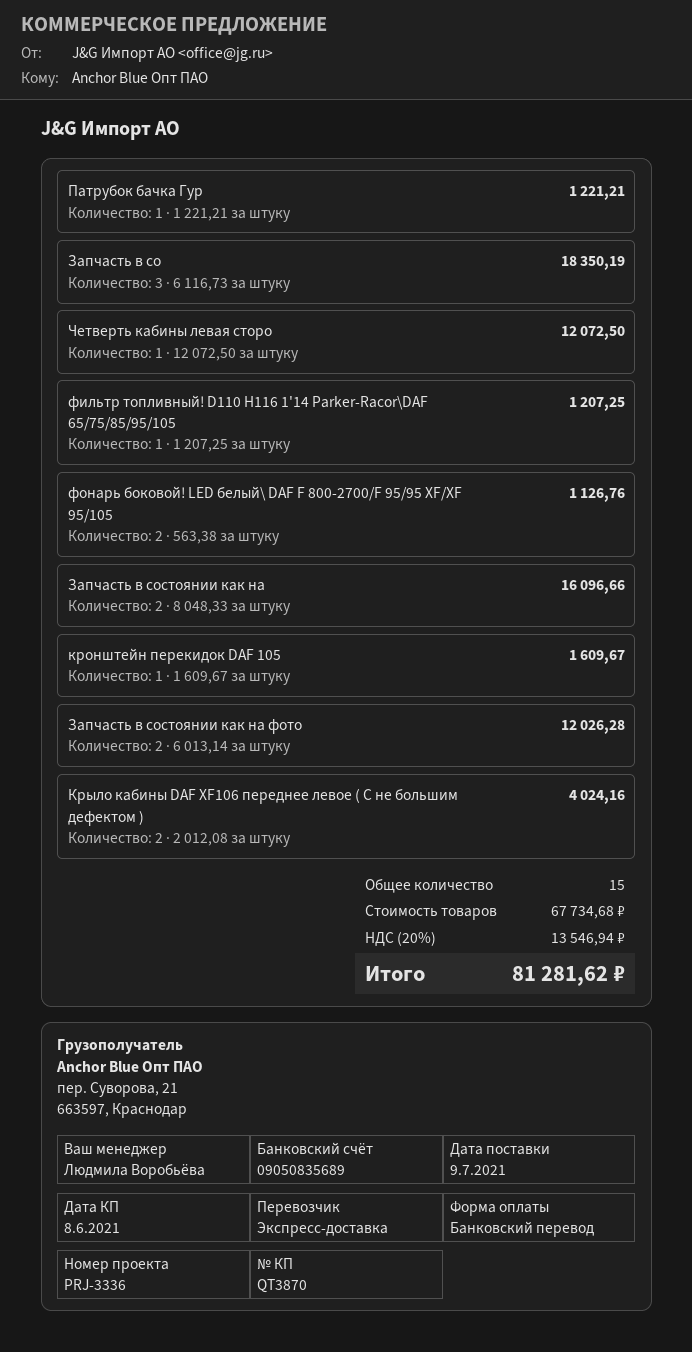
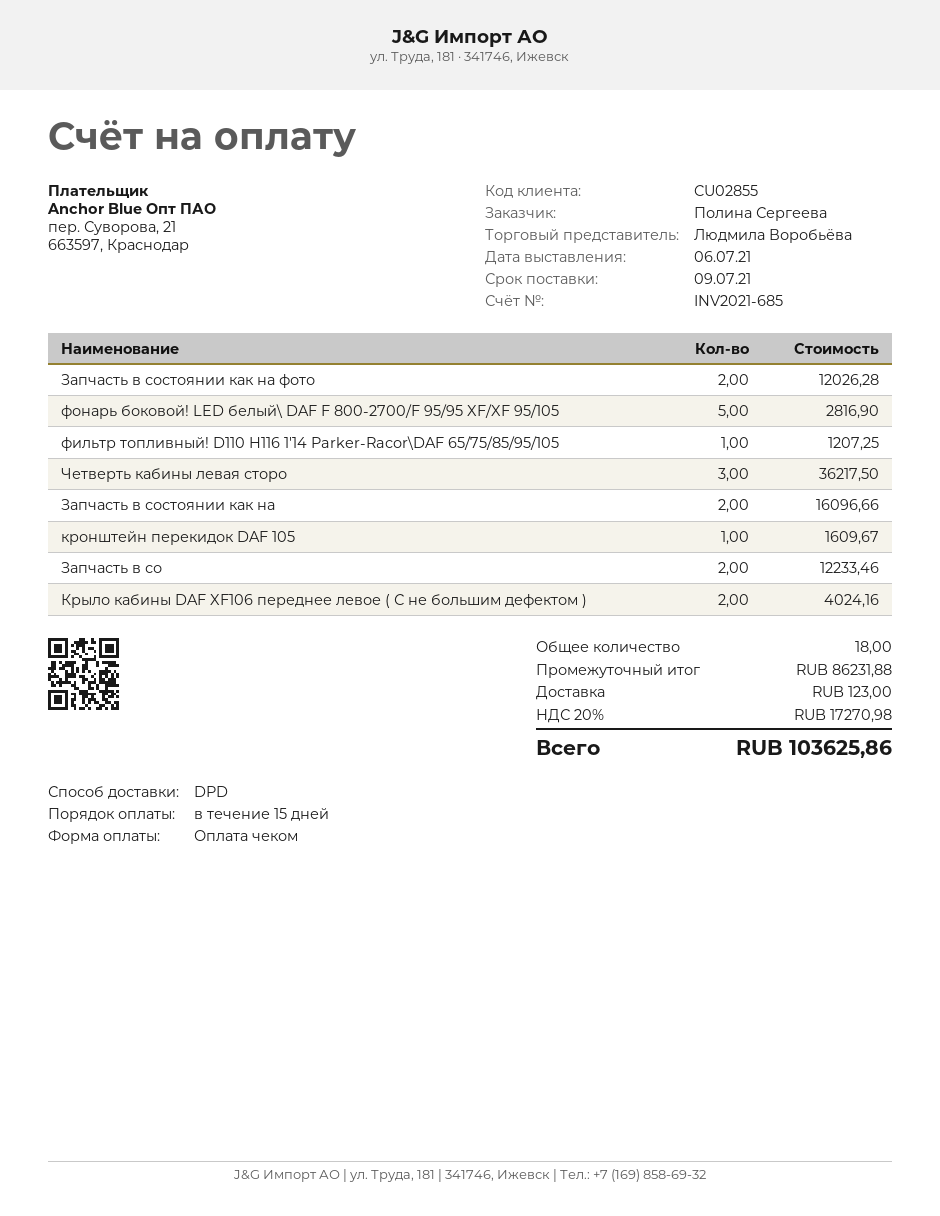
payment method: bank transfer -> cheque
shipping method: express -> DPD
Патрубок бачка Гур: 1 for 1221.21 -> none
Запчасть в со: 3 for 18350.19 -> 2 for 12233.46
Четверть кабины левая сторо: 1 for 12072.50 -> 3 for 36217.50
фонарь боковой! LED белый\ DAF F 800-2700/F 95/95 XF/XF 95/105: 2 for 1126.76 -> 5 for 2816.90
total quantity: 15 -> 18
subtotal: 67734.68 -> 86231.88
shipping: none -> 123.00
tax: 20% = 13546.94 -> 20% = 17270.98
total: 81281.62 -> 103625.86

